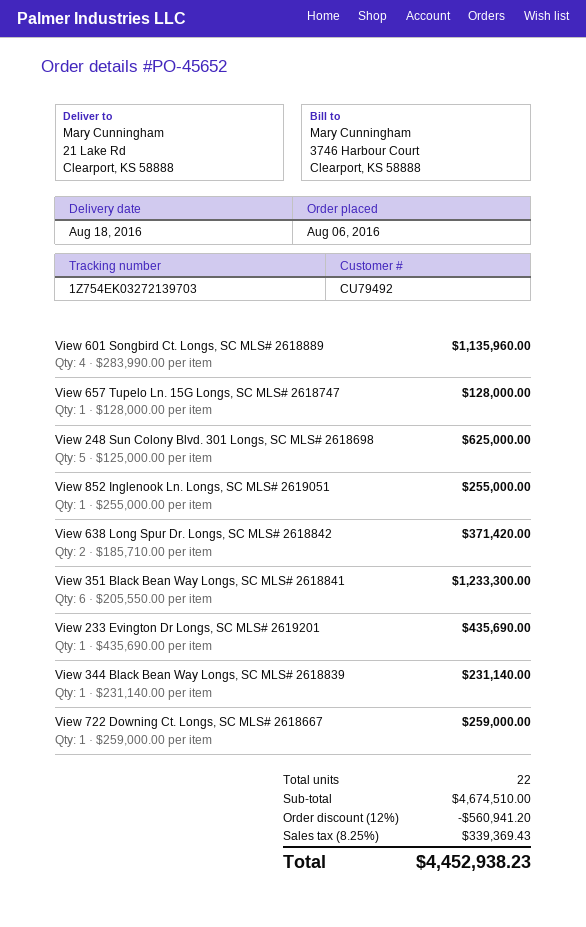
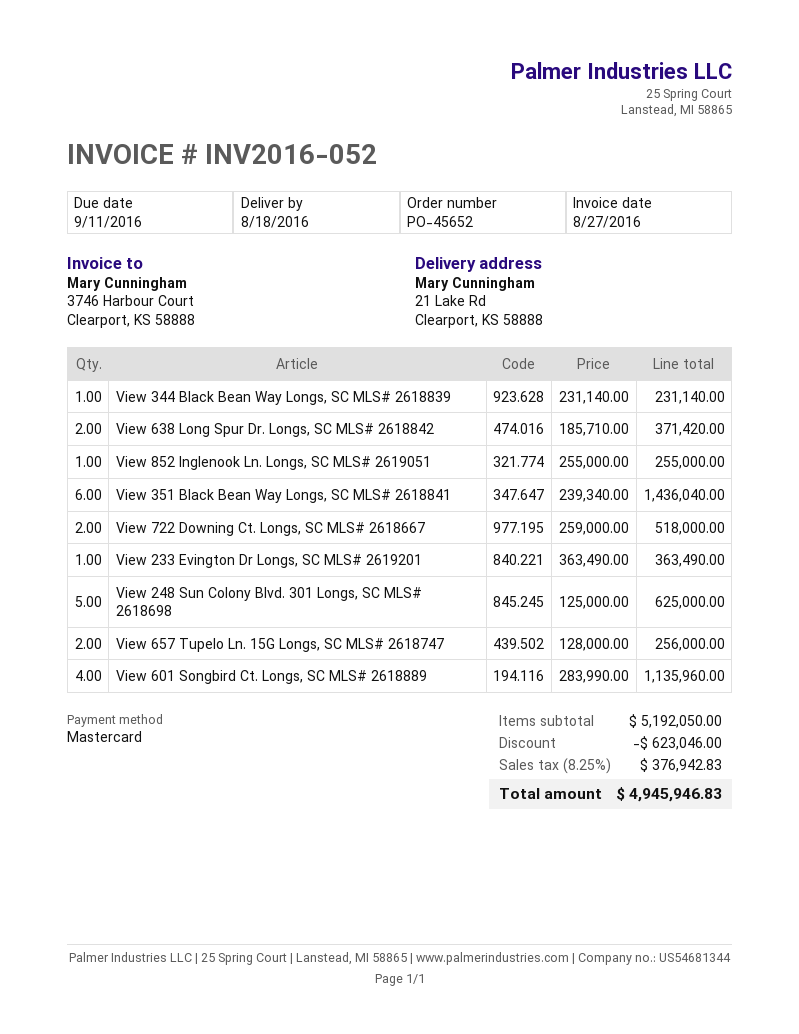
View 657 Tupelo Ln. 15G Longs, SC MLS# 2618747: 1 x 128000.00 = 128000.00 -> 2 x 128000.00 = 256000.00
View 351 Black Bean Way Longs, SC MLS# 2618841: 6 x 205550.00 = 1233300.00 -> 6 x 239340.00 = 1436040.00
View 233 Evington Dr Longs, SC MLS# 2619201: 1 x 435690.00 = 435690.00 -> 1 x 363490.00 = 363490.00
View 722 Downing Ct. Longs, SC MLS# 2618667: 1 x 259000.00 = 259000.00 -> 2 x 259000.00 = 518000.00
subtotal: 4674510.00 -> 5192050.00
discount: 560941.20 -> 623046.00
tax: 8.25% = 339369.43 -> 8.25% = 376942.83
total: 4452938.23 -> 4945946.83

